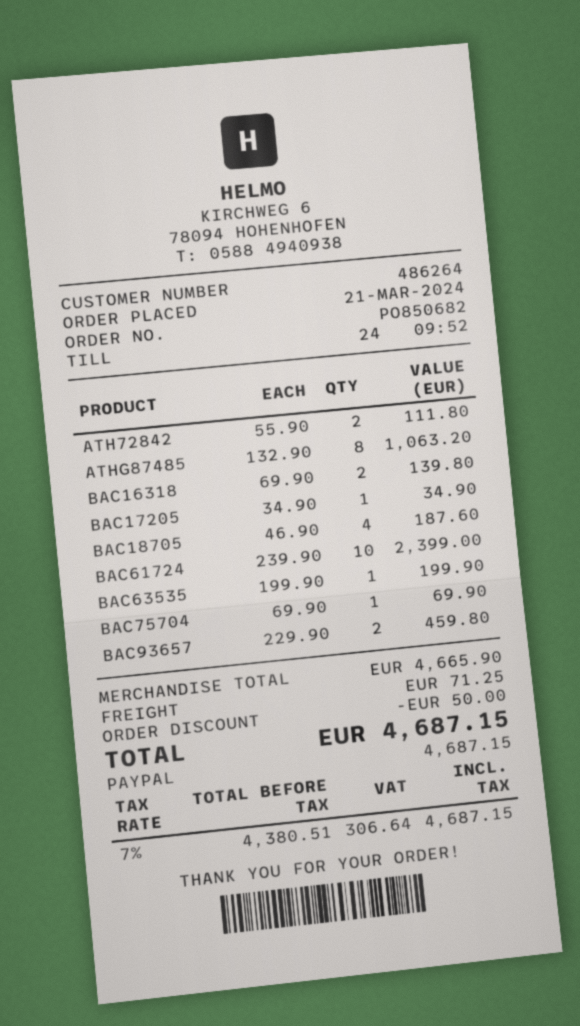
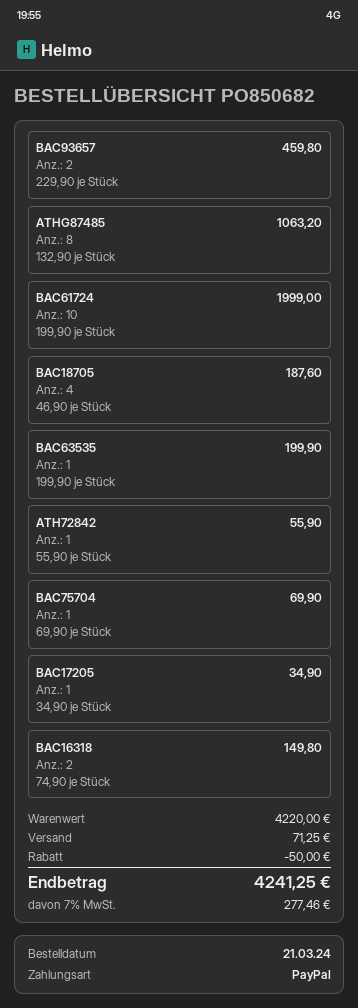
ATH72842: 2 x 55.90 = 111.80 -> 1 x 55.90 = 55.90
BAC16318: 2 x 69.90 = 139.80 -> 2 x 74.90 = 149.80
BAC61724: 10 x 239.90 = 2399.00 -> 10 x 199.90 = 1999.00
subtotal: 4665.90 -> 4220.00
tax: 7% = 306.64 -> 7% = 277.46
total: 4687.15 -> 4241.25

